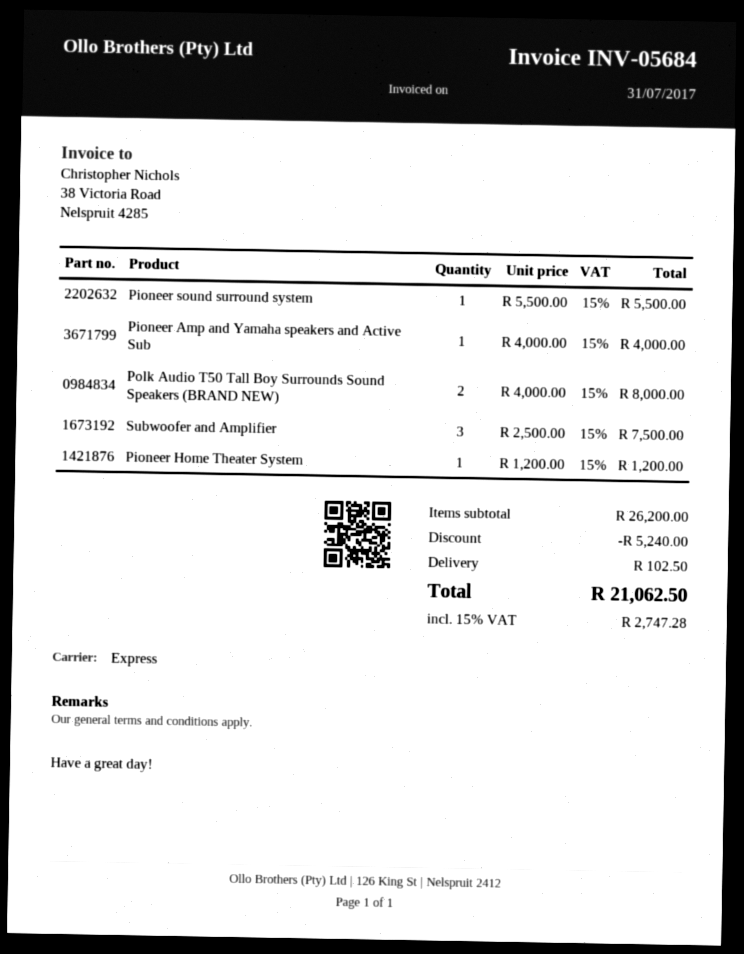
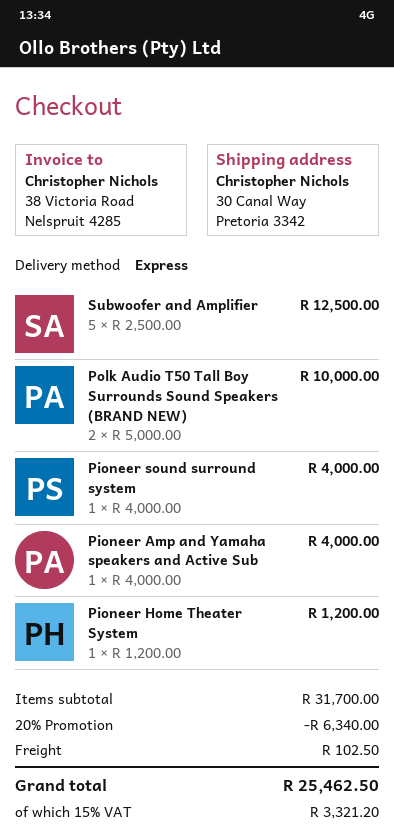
Pioneer sound surround system: 1 x 5500.00 = 5500.00 -> 1 x 4000.00 = 4000.00
Polk Audio T50 Tall Boy Surrounds Sound Speakers (BRAND NEW): 2 x 4000.00 = 8000.00 -> 2 x 5000.00 = 10000.00
Subwoofer and Amplifier: 3 x 2500.00 = 7500.00 -> 5 x 2500.00 = 12500.00
subtotal: 26200.00 -> 31700.00
discount: 5240.00 -> 6340.00
tax: 15% = 2747.28 -> 15% = 3321.20
total: 21062.50 -> 25462.50

